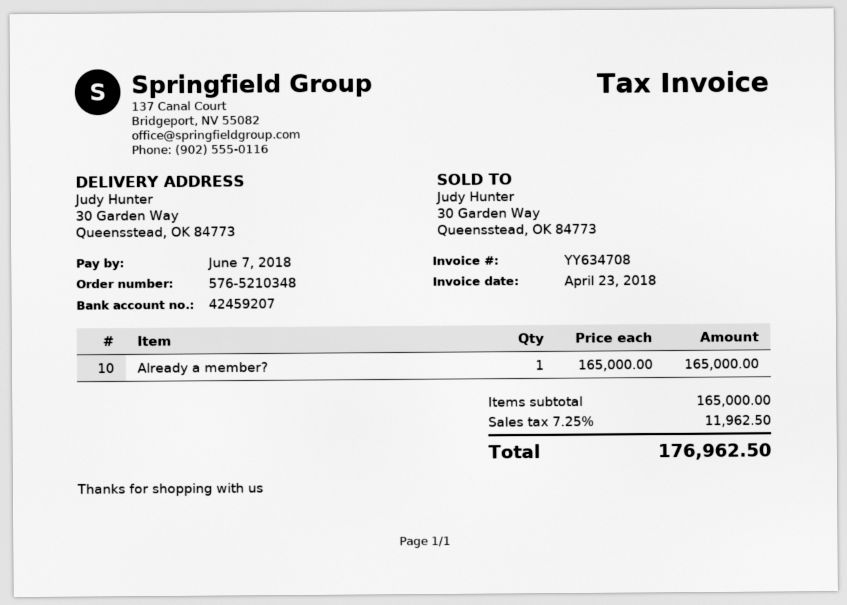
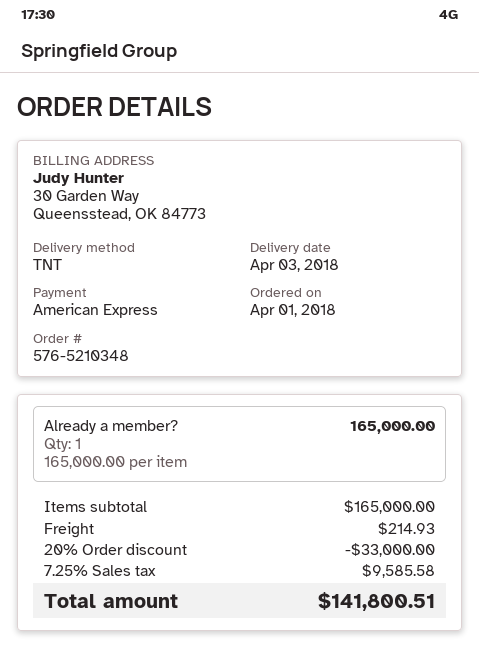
discount: none -> 20% = 33000.00
shipping: none -> 214.93
tax: 7.25% = 11962.50 -> 7.25% = 9585.58
total: 176962.50 -> 141800.51

